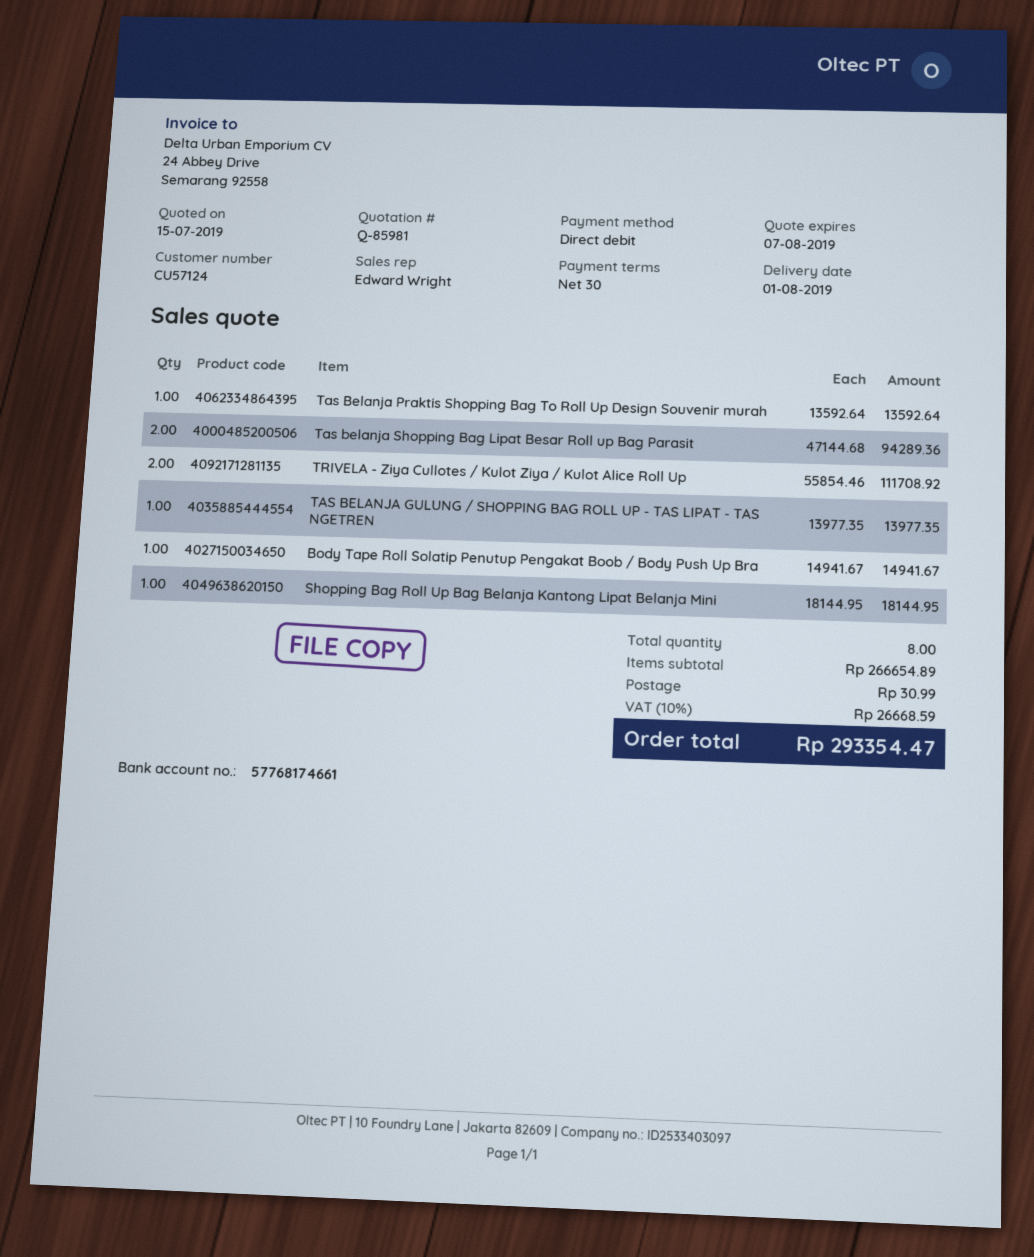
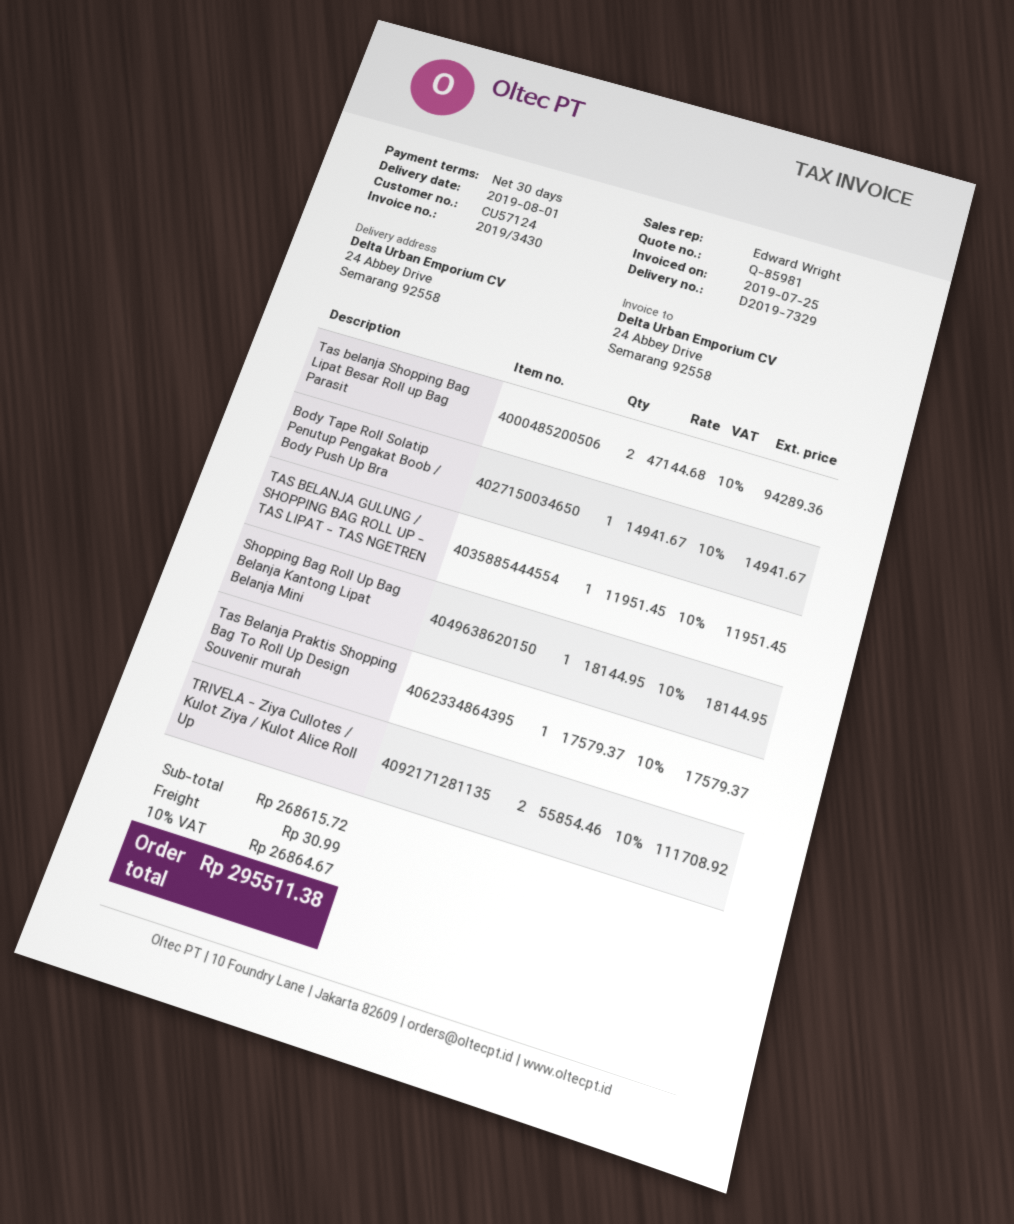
Tas Belanja Praktis Shopping Bag To Roll Up Design Souvenir murah: 1 x 13592.64 = 13592.64 -> 1 x 17579.37 = 17579.37
TAS BELANJA GULUNG / SHOPPING BAG ROLL UP - TAS LIPAT - TAS NGETREN: 1 x 13977.35 = 13977.35 -> 1 x 11951.45 = 11951.45
subtotal: 266654.89 -> 268615.72
tax: 10% = 26668.59 -> 10% = 26864.67
total: 293354.47 -> 295511.38

